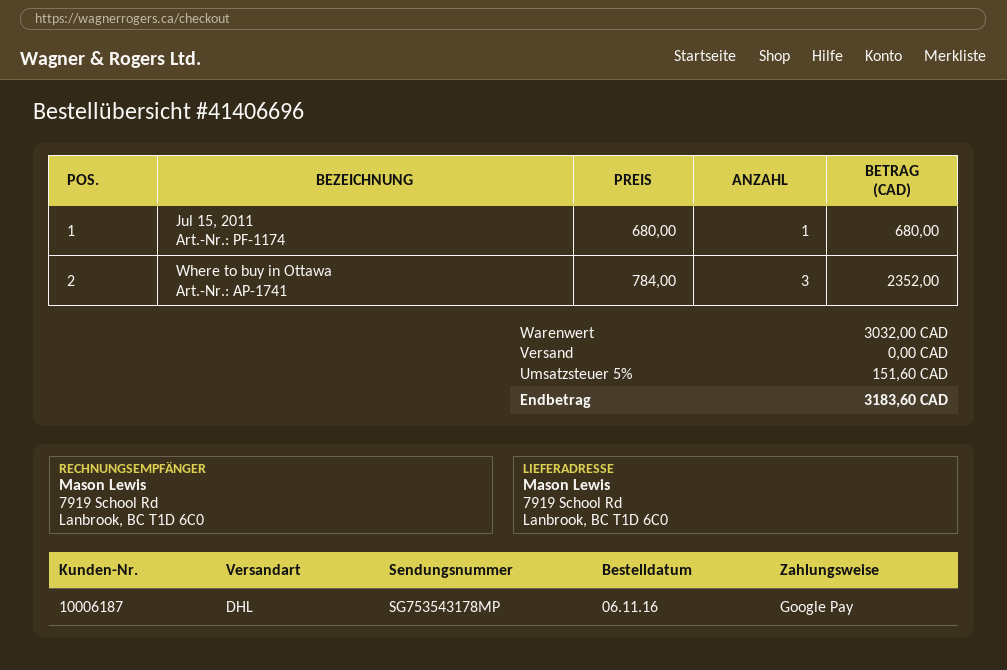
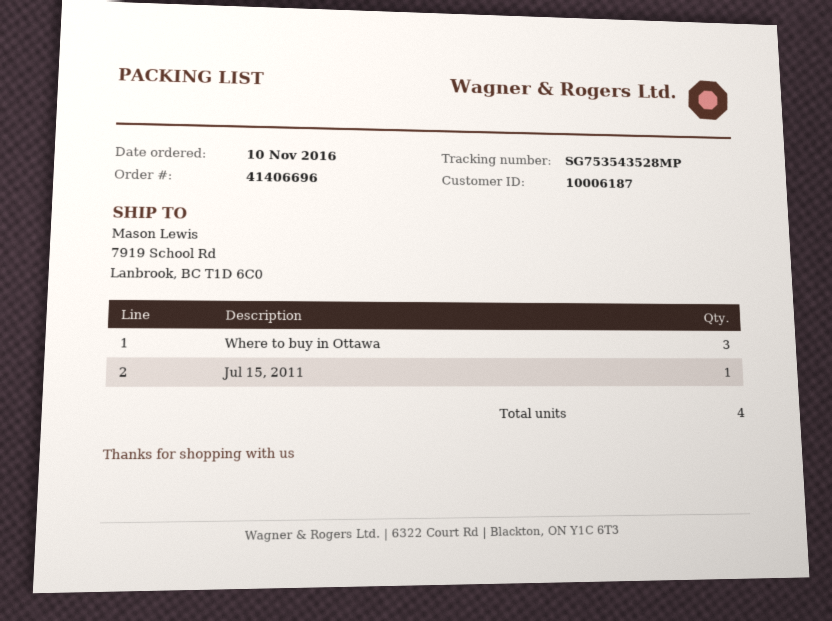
order date: 2016-11-06 -> 2016-11-10
tracking number: SG753543178MP -> SG753543528MP

